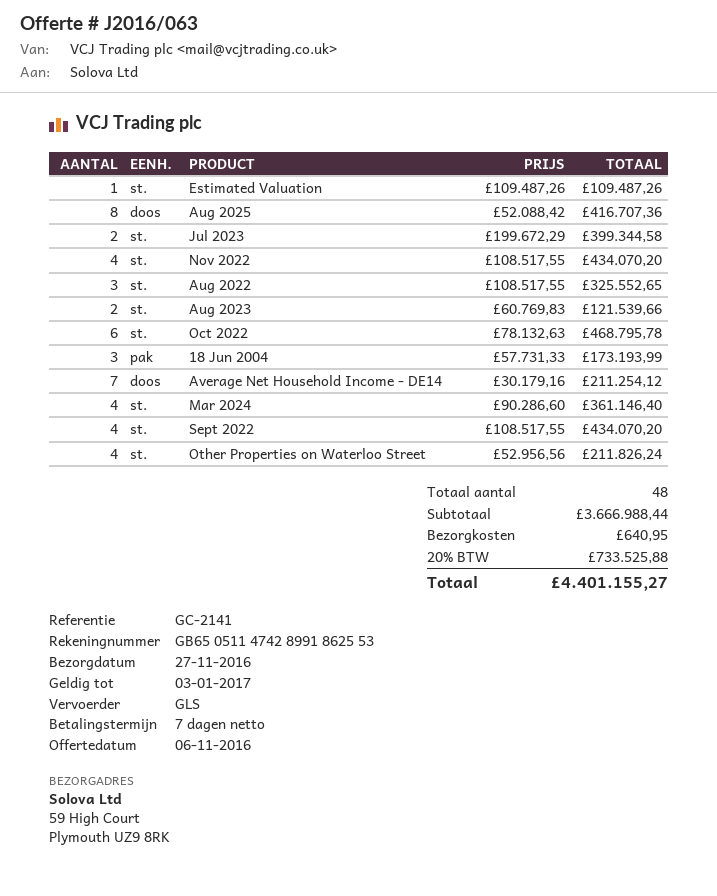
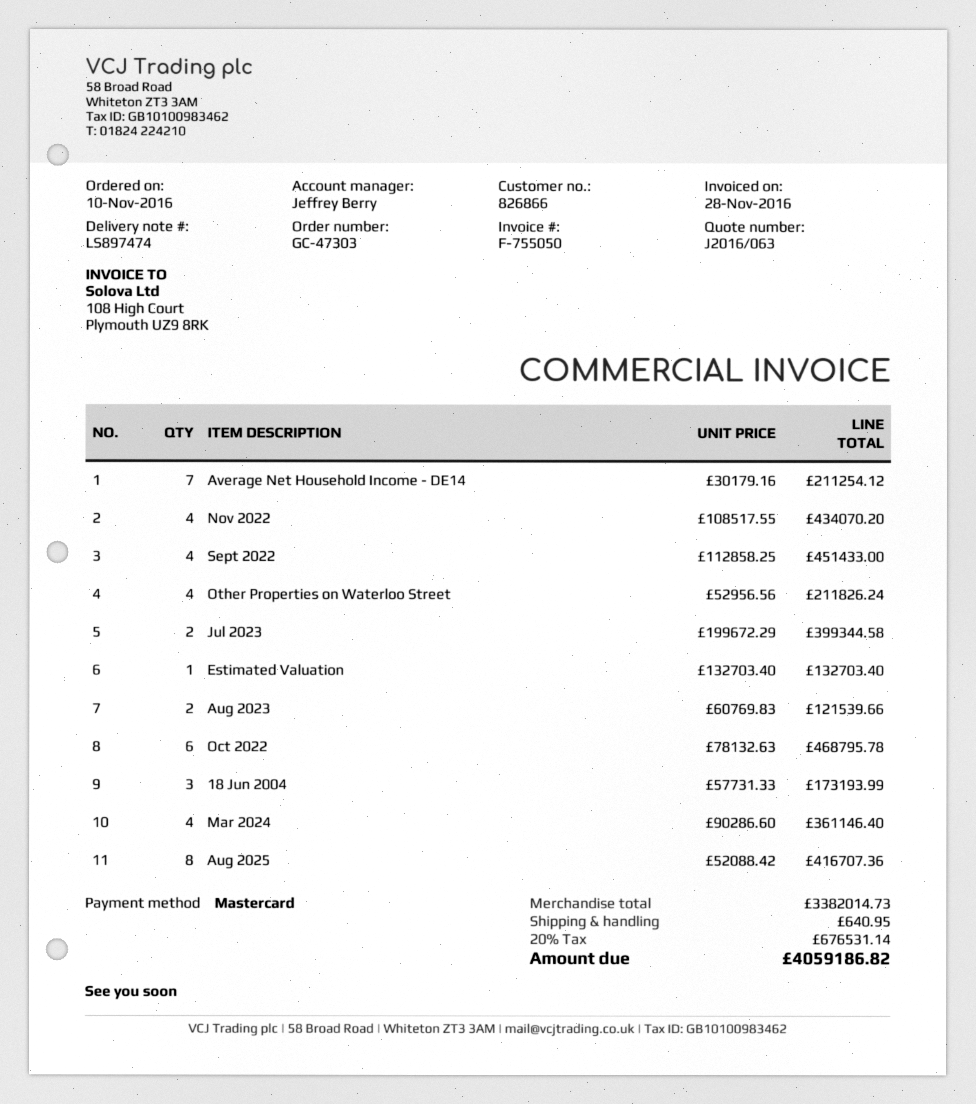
Estimated Valuation: 1 x 109487.26 = 109487.26 -> 1 x 132703.40 = 132703.40
Aug 2022: 3 x 108517.55 = 325552.65 -> none
Sept 2022: 4 x 108517.55 = 434070.20 -> 4 x 112858.25 = 451433.00
subtotal: 3666988.44 -> 3382014.73
tax: 20% = 733525.88 -> 20% = 676531.14
total: 4401155.27 -> 4059186.82

